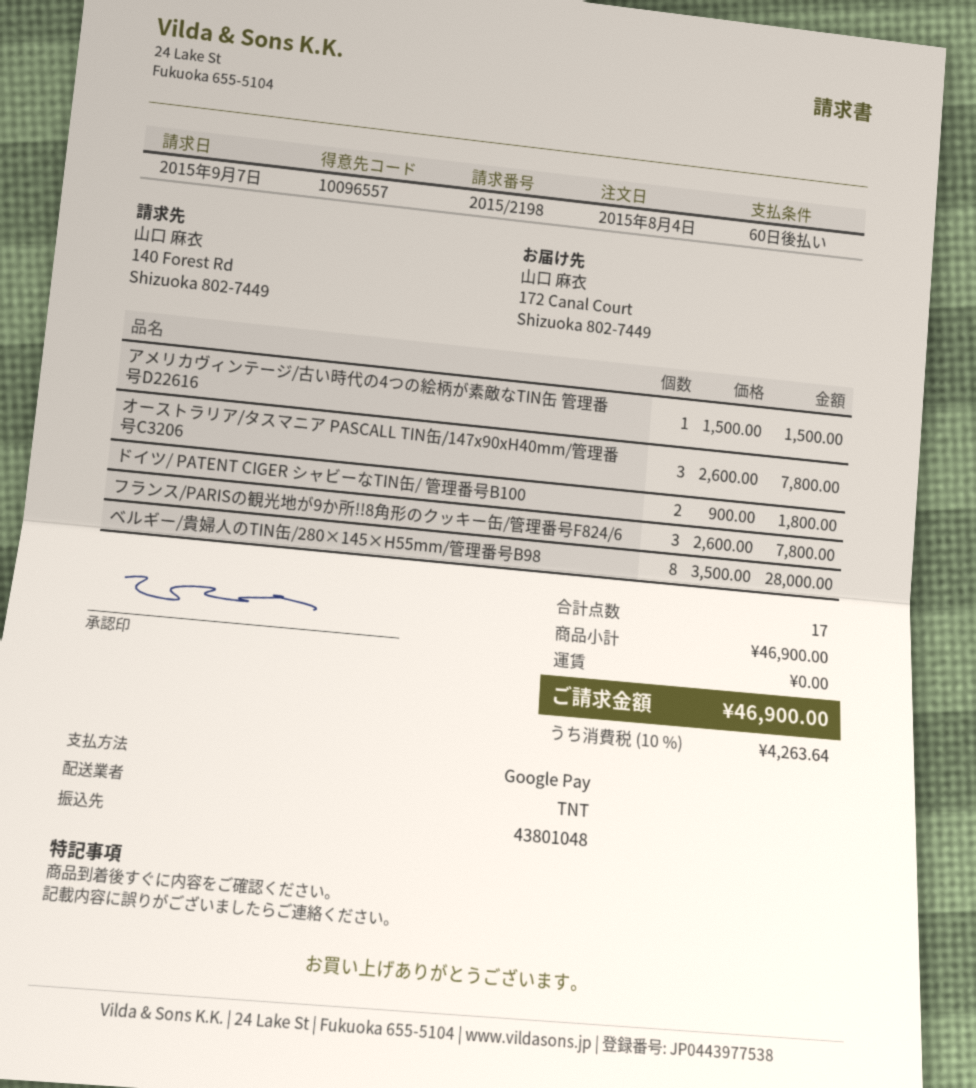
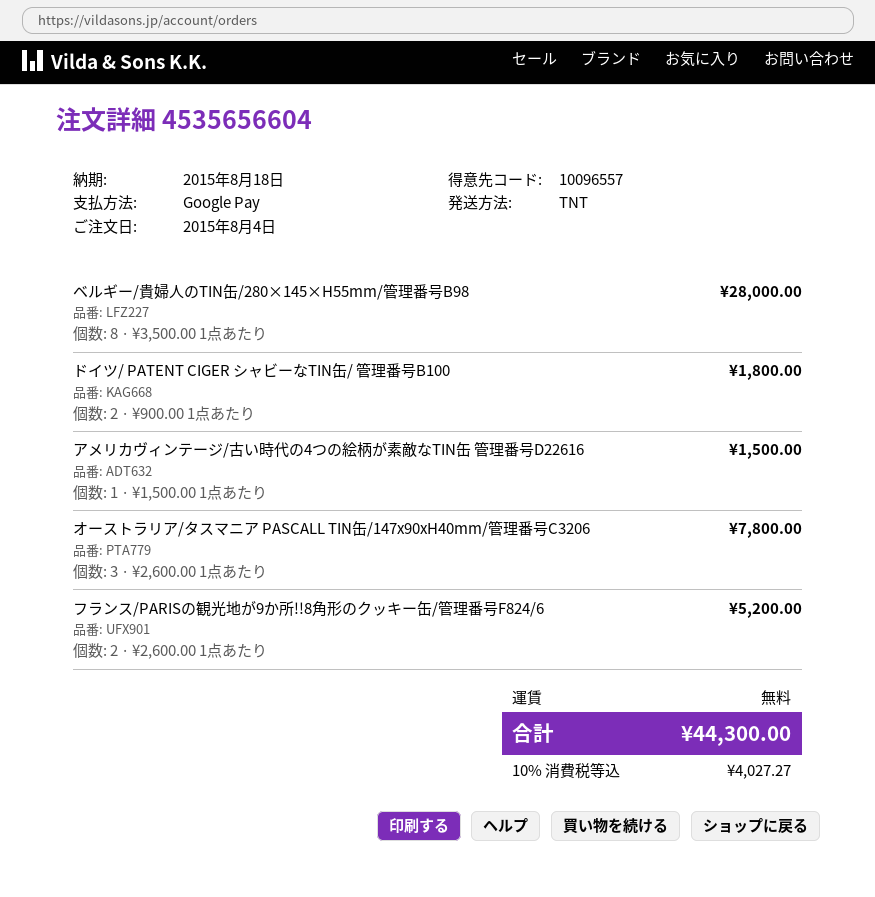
フランス/PARISの観光地が9か所!!8角形のクッキー缶/管理番号F824/6: 3 x 2600.00 = 7800.00 -> 2 x 2600.00 = 5200.00
tax: 10% = 4263.64 -> 10% = 4027.27
total: 46900.00 -> 44300.00

